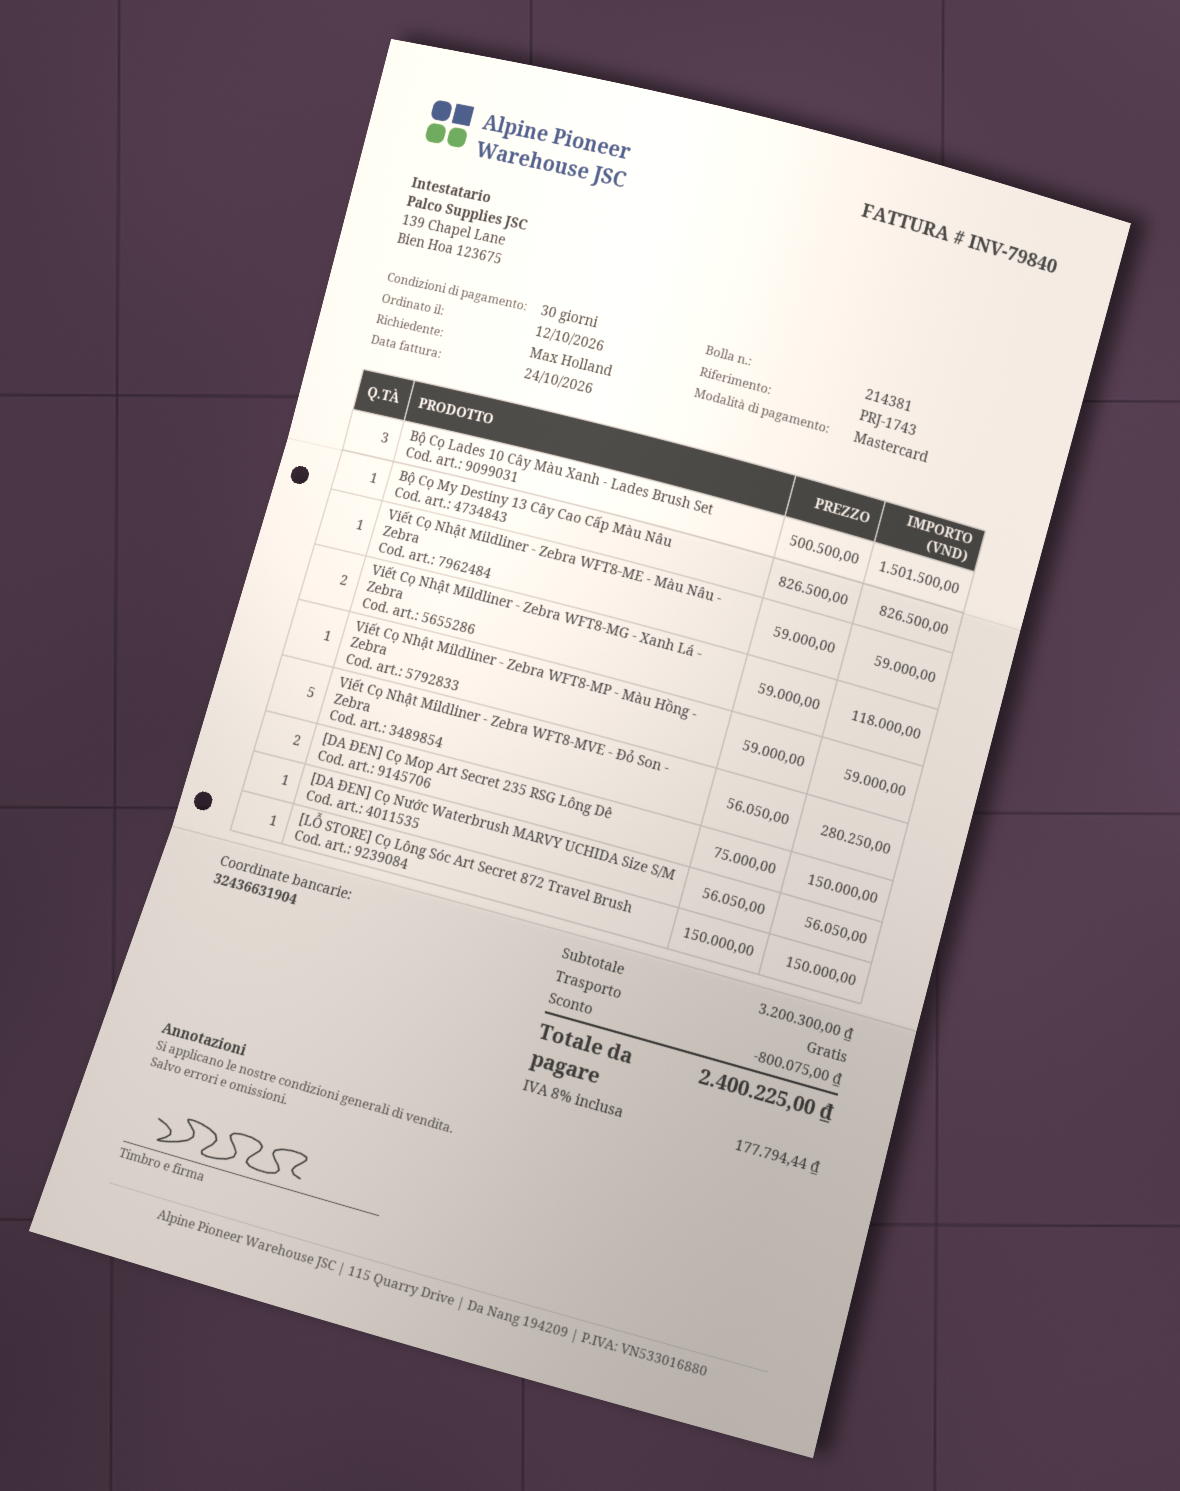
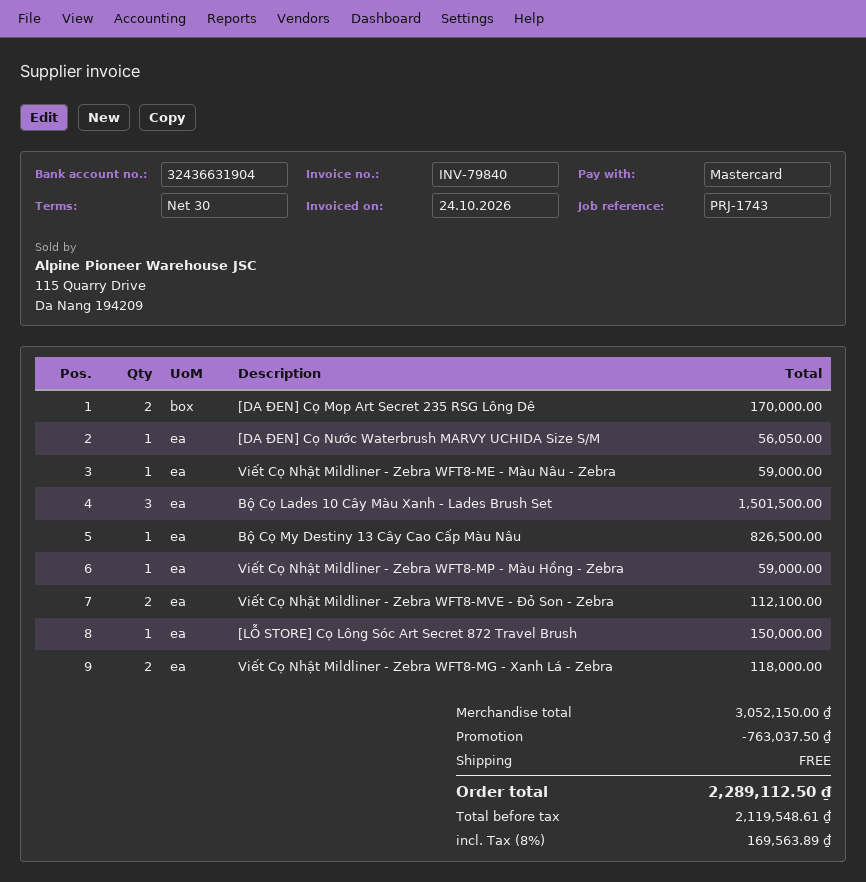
Viết Cọ Nhật Mildliner - Zebra WFT8-MVE - Đỏ Son - Zebra: 5 for 280250.00 -> 2 for 112100.00
[DA ĐEN] Cọ Mop Art Secret 235 RSG Lông Dê: 2 for 150000.00 -> 2 for 170000.00
subtotal: 3200300.00 -> 3052150.00
discount: 800075.00 -> 763037.50
tax: 8% = 177794.44 -> 8% = 169563.89
total: 2400225.00 -> 2289112.50

